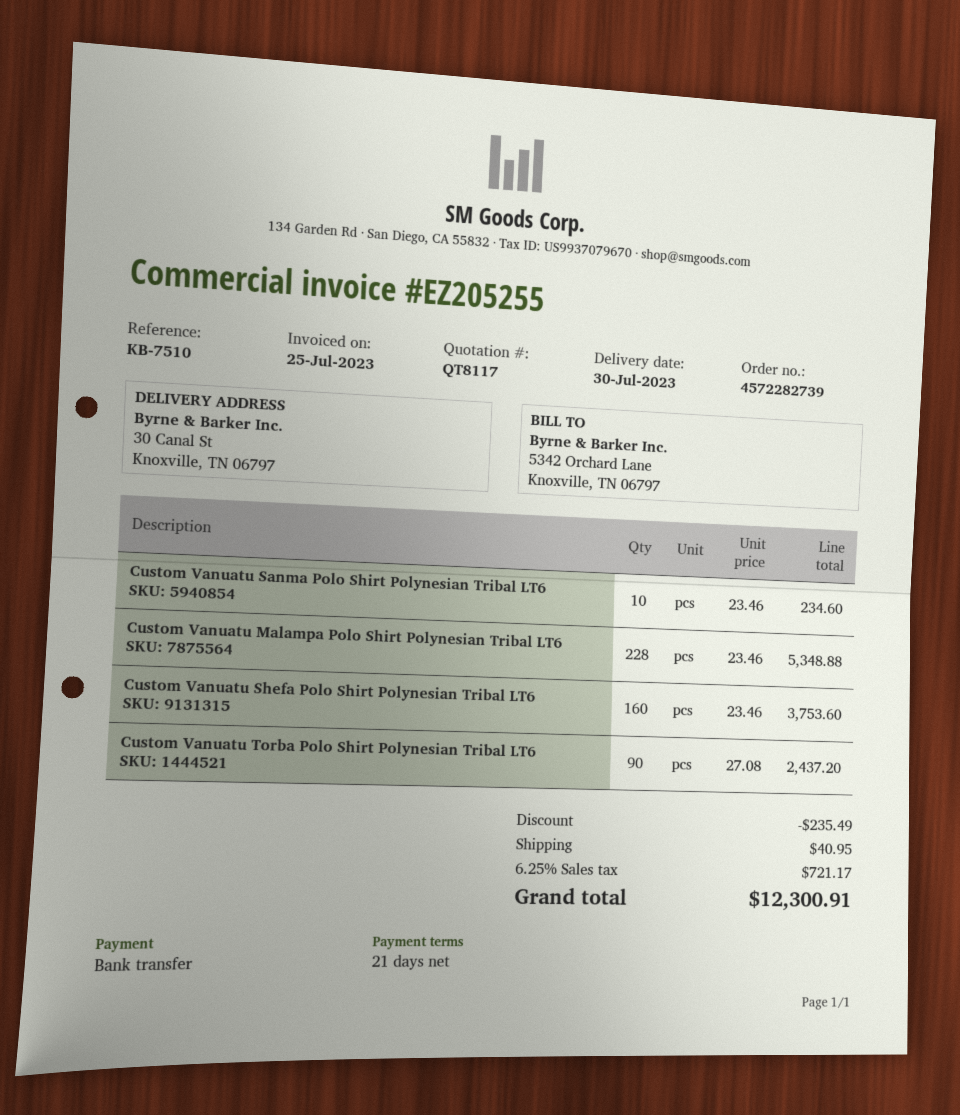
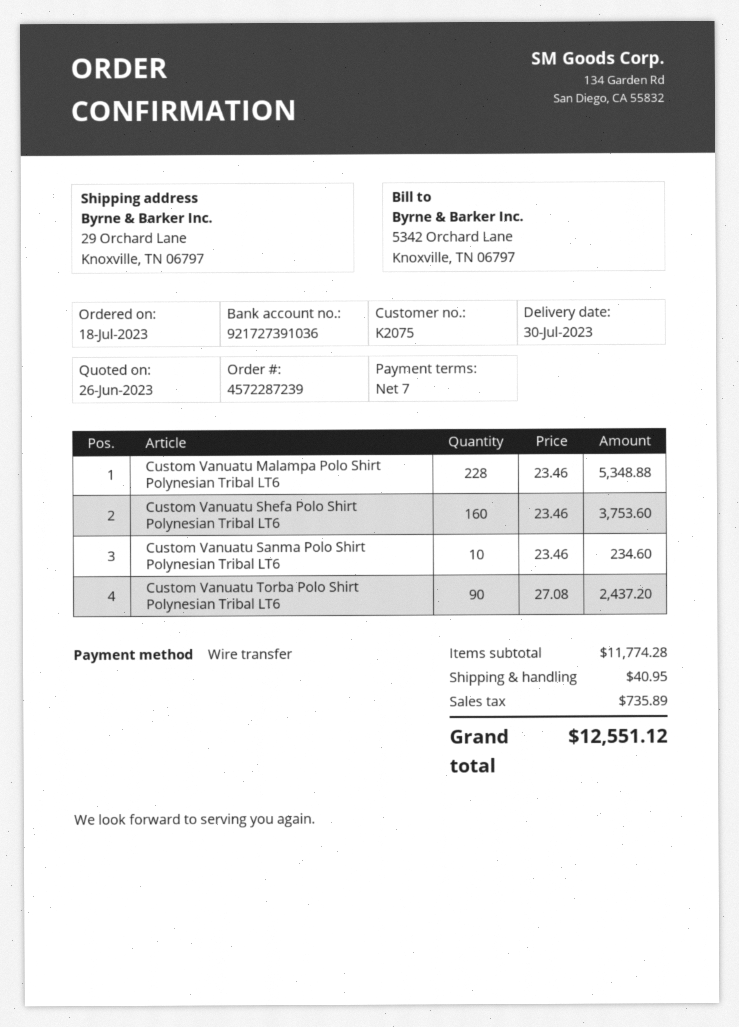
order number: 4572282739 -> 4572287239
payment terms: 21 days -> 7 days
ship to: 30 Canal St, Knoxville, TN 06797 -> 29 Orchard Lane, Knoxville, TN 06797
discount: 235.49 -> none
tax: 721.17 -> 735.89
total: 12300.91 -> 12551.12

